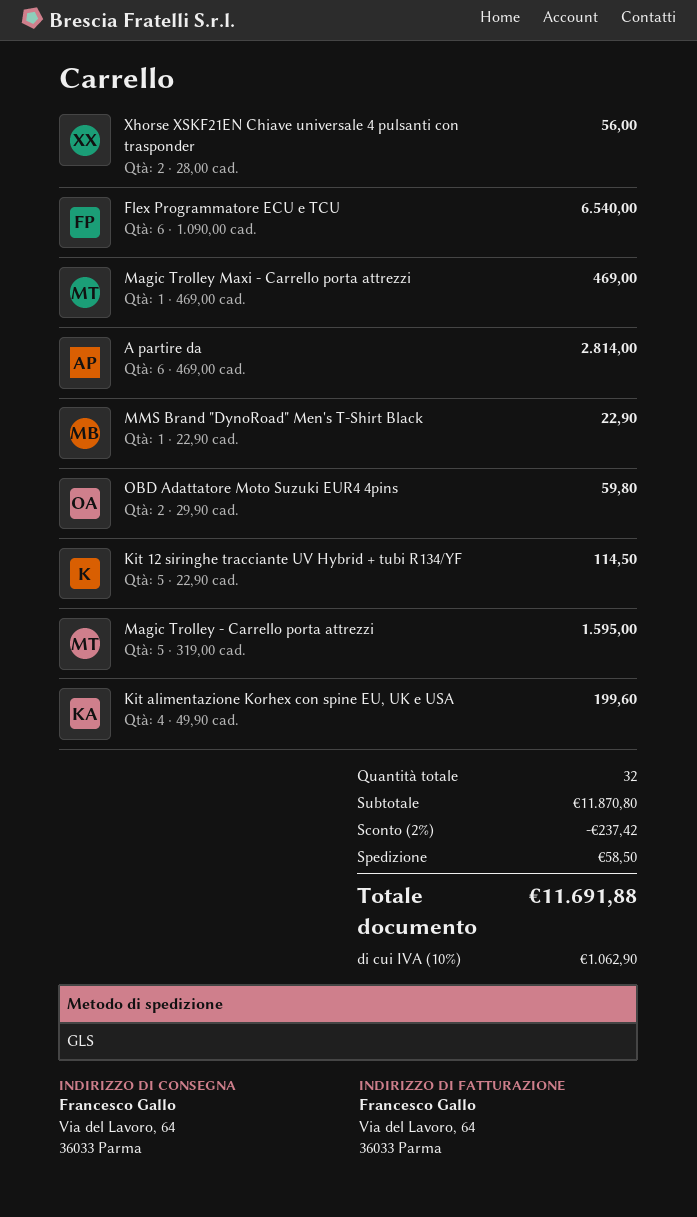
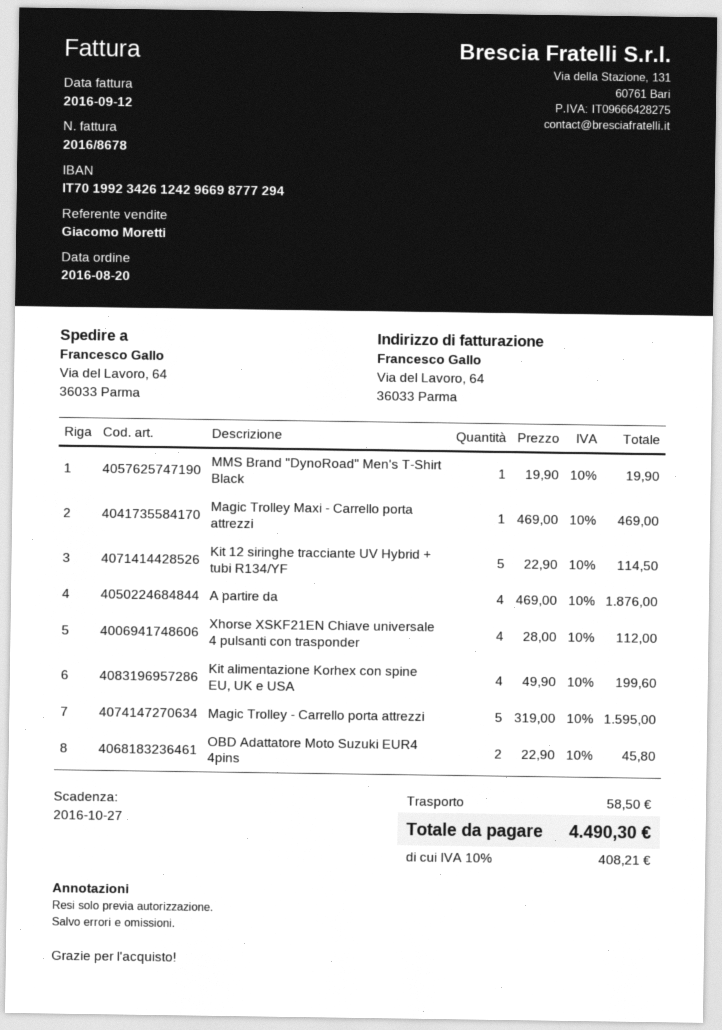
Xhorse XSKF21EN Chiave universale 4 pulsanti con trasponder: 2 x 28.00 = 56.00 -> 4 x 28.00 = 112.00
Flex Programmatore ECU e TCU: 6 x 1090.00 = 6540.00 -> none
A partire da: 6 x 469.00 = 2814.00 -> 4 x 469.00 = 1876.00
MMS Brand "DynoRoad" Men's T-Shirt Black: 1 x 22.90 = 22.90 -> 1 x 19.90 = 19.90
OBD Adattatore Moto Suzuki EUR4 4pins: 2 x 29.90 = 59.80 -> 2 x 22.90 = 45.80
discount: 2% = 237.42 -> none
tax: 10% = 1062.90 -> 10% = 408.21
total: 11691.88 -> 4490.30

